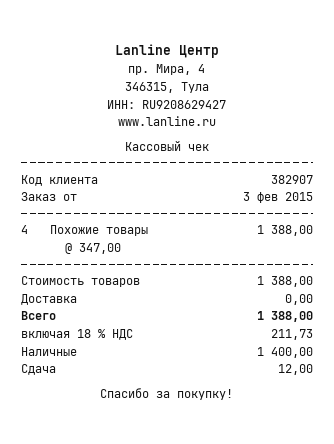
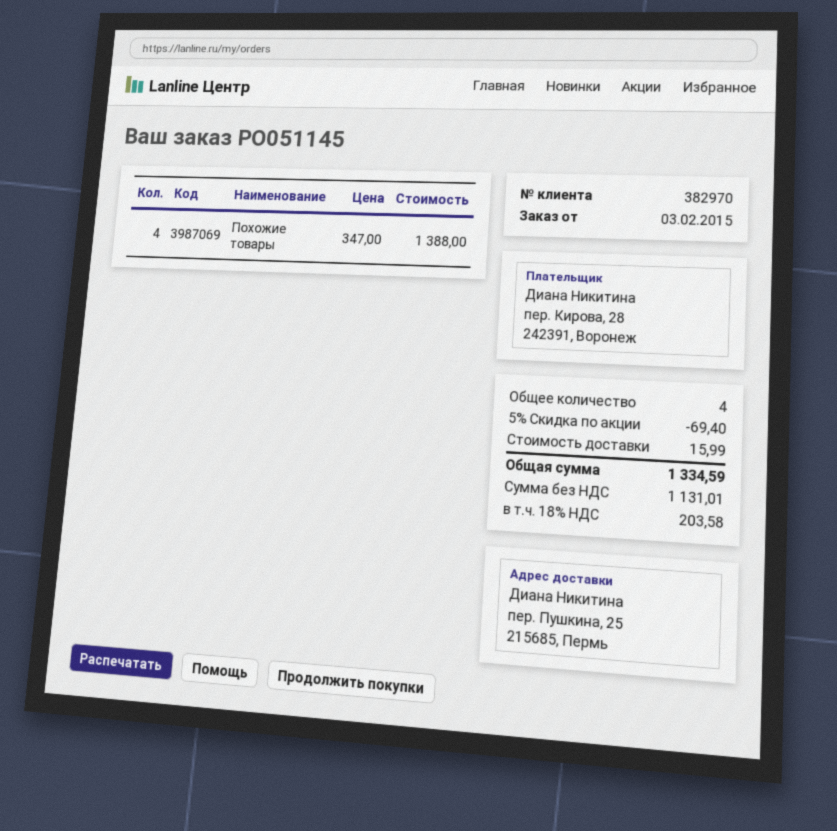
customer number: 382907 -> 382970
discount: none -> 5% = 69.40
shipping: 0.00 -> 15.99
tax: 18% = 211.73 -> 18% = 203.58
total: 1388.00 -> 1334.59

